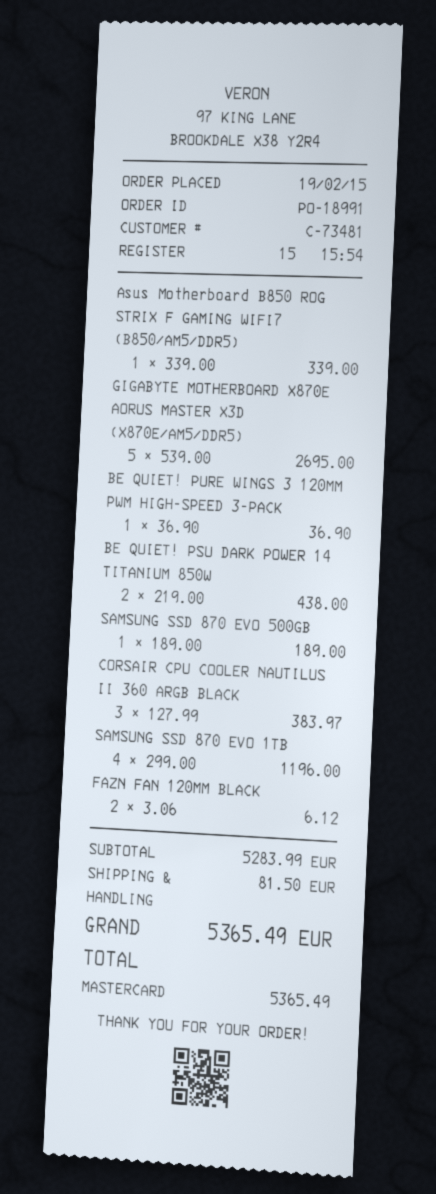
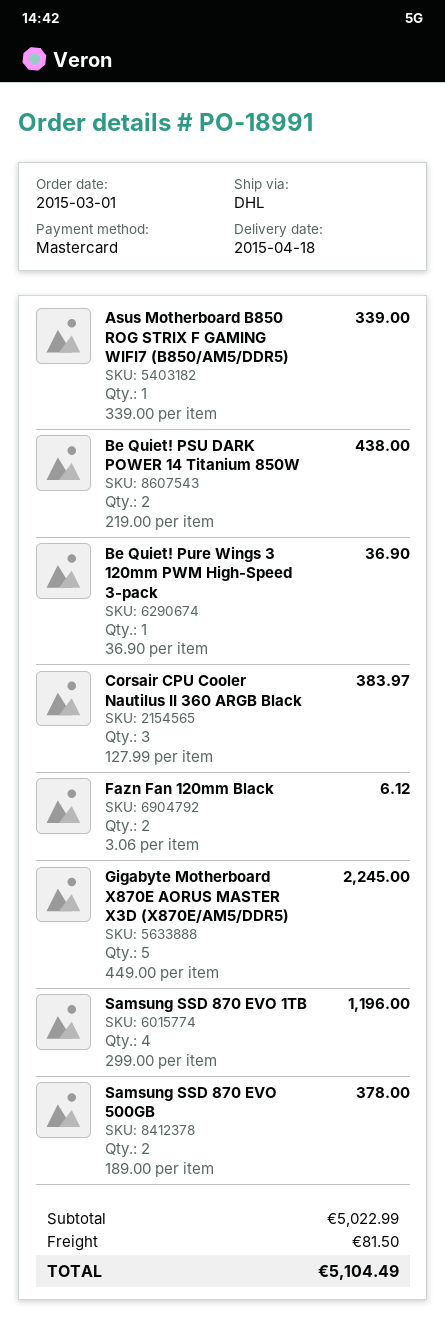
order date: 2015-02-19 -> 2015-03-01
GIGABYTE MOTHERBOARD X870E AORUS MASTER X3D (X870E/AM5/DDR5): 5 x 539.00 = 2695.00 -> 5 x 449.00 = 2245.00
SAMSUNG SSD 870 EVO 500GB: 1 x 189.00 = 189.00 -> 2 x 189.00 = 378.00
subtotal: 5283.99 -> 5022.99
total: 5365.49 -> 5104.49

